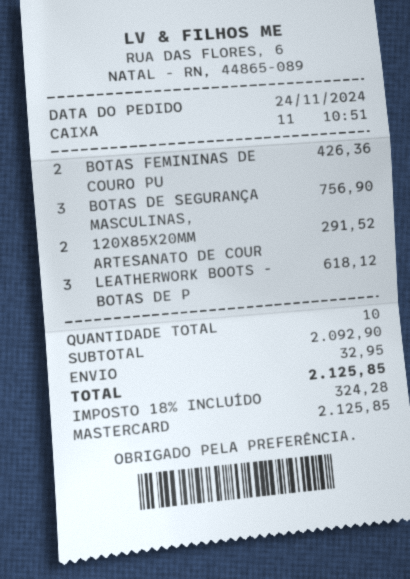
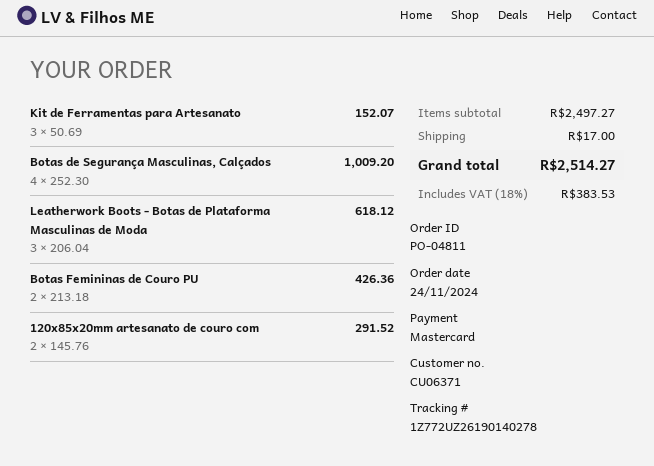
BOTAS DE SEGURANÇA MASCULINAS,: 3 for 756.90 -> 4 for 1009.20
Kit de Ferramentas para Artesanato: none -> 3 for 152.07
subtotal: 2092.90 -> 2497.27
shipping: 32.95 -> 17.00
tax: 18% = 324.28 -> 18% = 383.53
total: 2125.85 -> 2514.27

